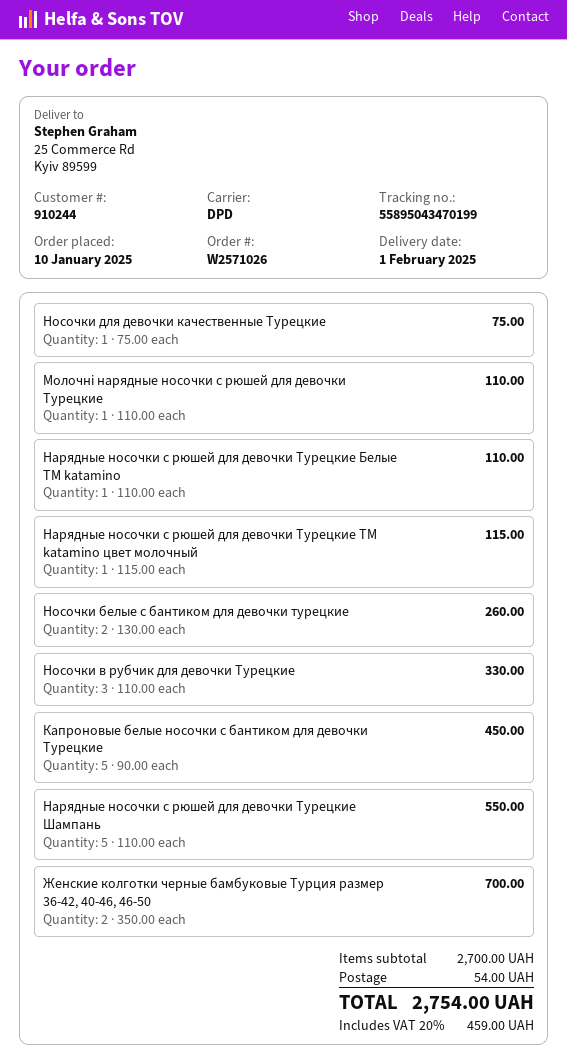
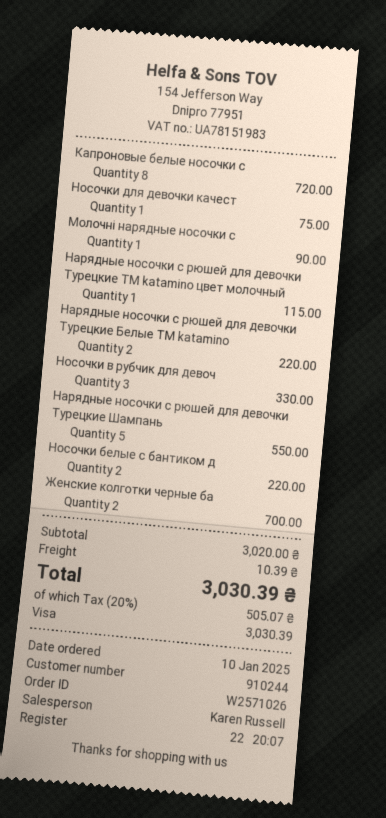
Молочні нарядные носочки с рюшей для девочки Турецкие: 1 for 110.00 -> 1 for 90.00
Нарядные носочки с рюшей для девочки Турецкие Белые TM katamino: 1 for 110.00 -> 2 for 220.00
Носочки белые с бантиком для девочки турецкие: 2 for 260.00 -> 2 for 220.00
Капроновые белые носочки с бантиком для девочки Турецкие: 5 for 450.00 -> 8 for 720.00
subtotal: 2700.00 -> 3020.00
shipping: 54.00 -> 10.39
tax: 20% = 459.00 -> 20% = 505.07
total: 2754.00 -> 3030.39

